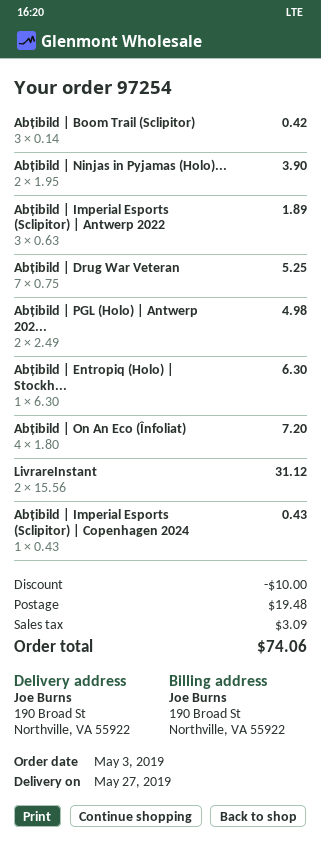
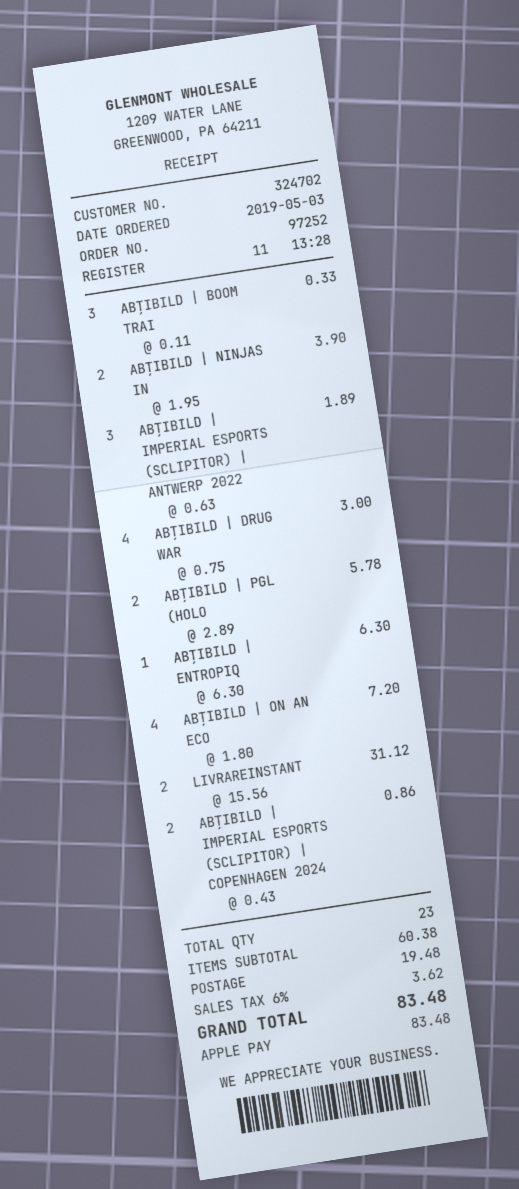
order number: 97254 -> 97252
Abțibild | Boom Trail (Sclipitor): 3 x 0.14 = 0.42 -> 3 x 0.11 = 0.33
Abțibild | Drug War Veteran: 7 x 0.75 = 5.25 -> 4 x 0.75 = 3.00
Abțibild | PGL (Holo) | Antwerp 202...: 2 x 2.49 = 4.98 -> 2 x 2.89 = 5.78
Abțibild | Imperial Esports (Sclipitor) | Copenhagen 2024: 1 x 0.43 = 0.43 -> 2 x 0.43 = 0.86
discount: 10.00 -> none
tax: 3.09 -> 3.62
total: 74.06 -> 83.48

